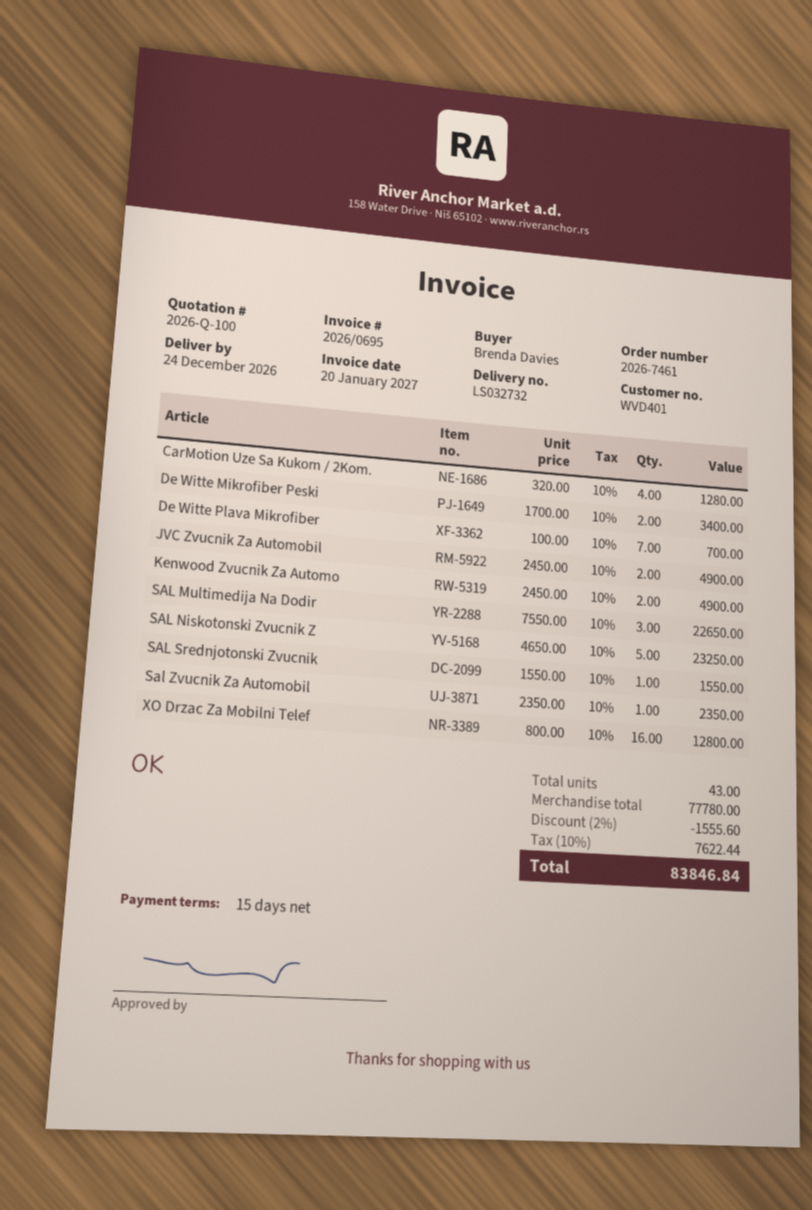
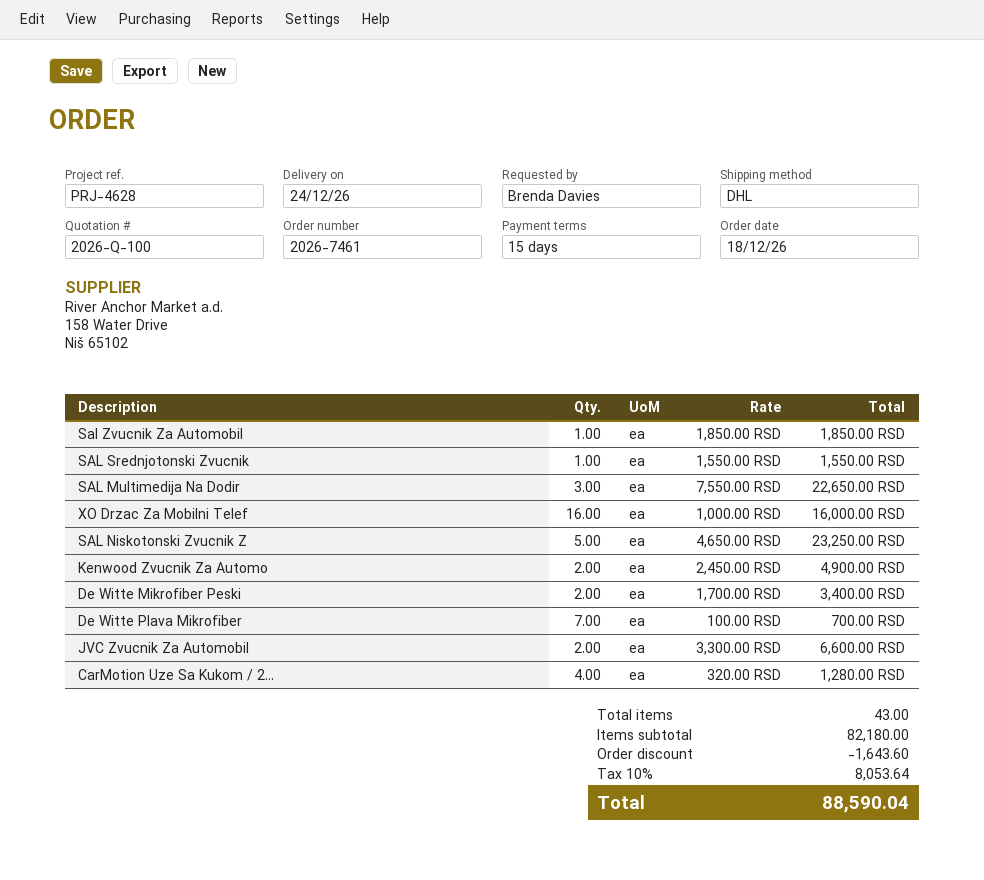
JVC Zvucnik Za Automobil: 2 x 2450.00 = 4900.00 -> 2 x 3300.00 = 6600.00
Sal Zvucnik Za Automobil: 1 x 2350.00 = 2350.00 -> 1 x 1850.00 = 1850.00
XO Drzac Za Mobilni Telef: 16 x 800.00 = 12800.00 -> 16 x 1000.00 = 16000.00
subtotal: 77780.00 -> 82180.00
discount: 1555.60 -> 1643.60
tax: 10% = 7622.44 -> 10% = 8053.64
total: 83846.84 -> 88590.04

